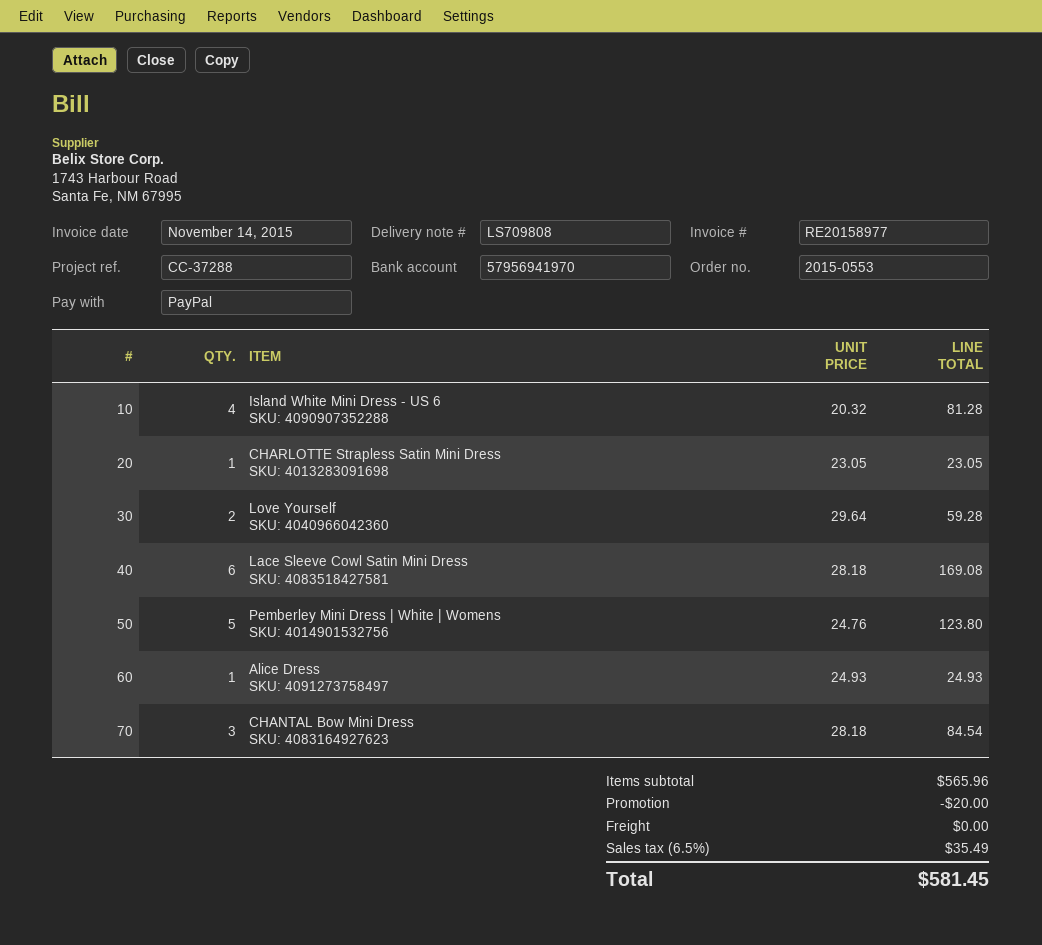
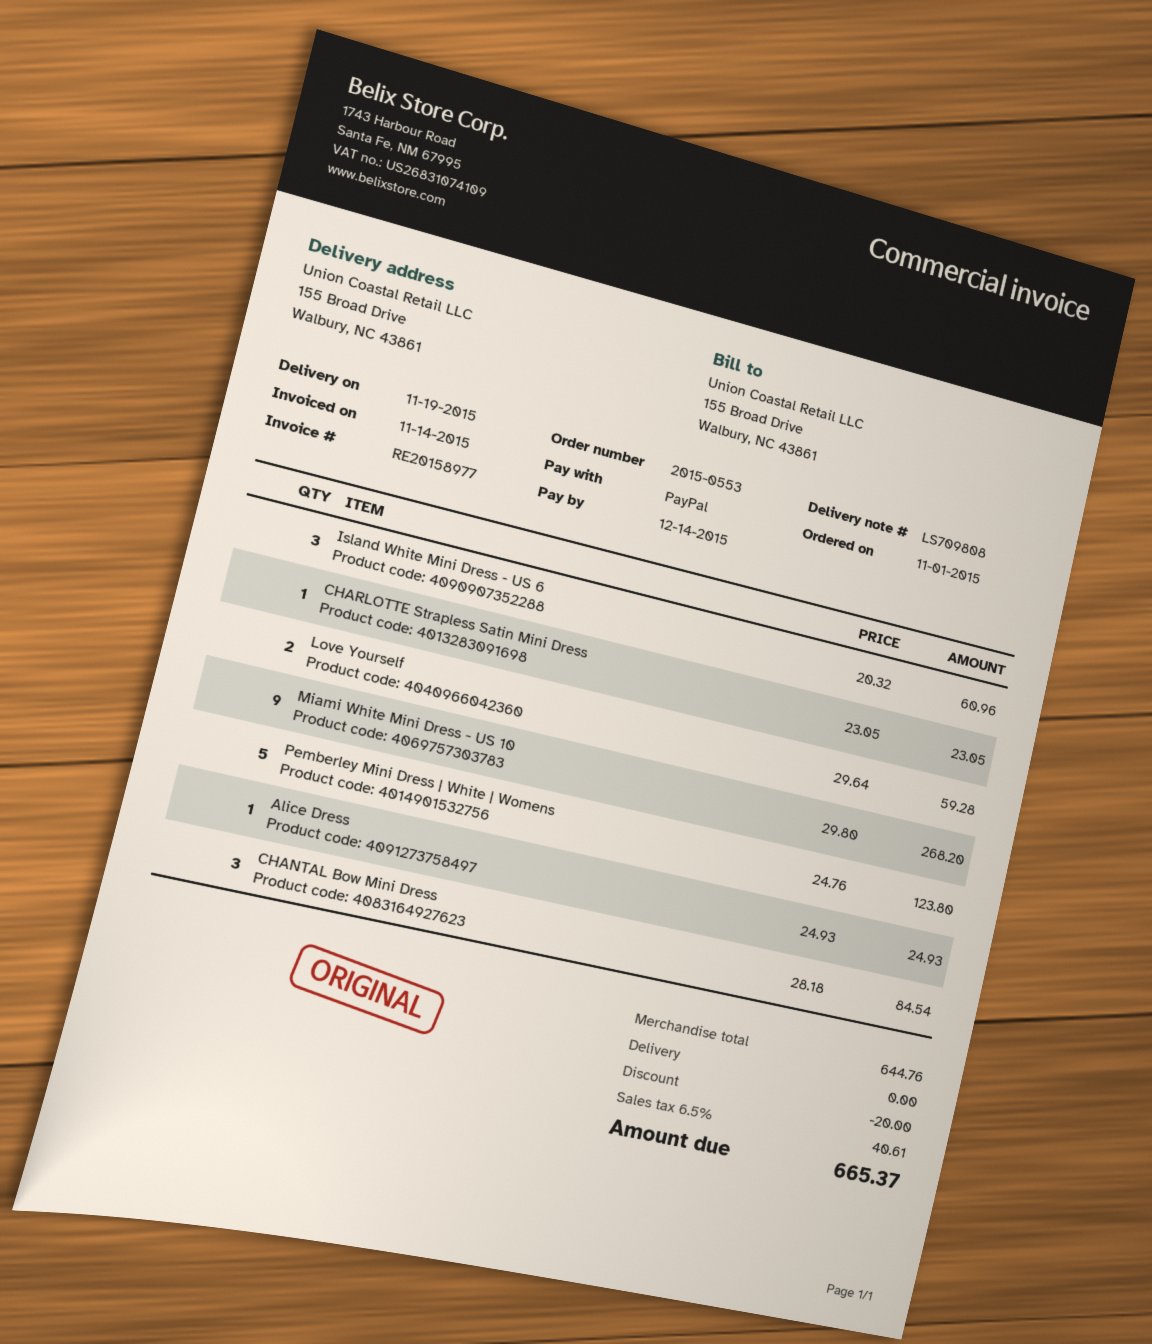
Island White Mini Dress - US 6: 4 x 20.32 = 81.28 -> 3 x 20.32 = 60.96
Lace Sleeve Cowl Satin Mini Dress: 6 x 28.18 = 169.08 -> none
Miami White Mini Dress - US 10: none -> 9 x 29.80 = 268.20
subtotal: 565.96 -> 644.76
tax: 6.5% = 35.49 -> 6.5% = 40.61
total: 581.45 -> 665.37

